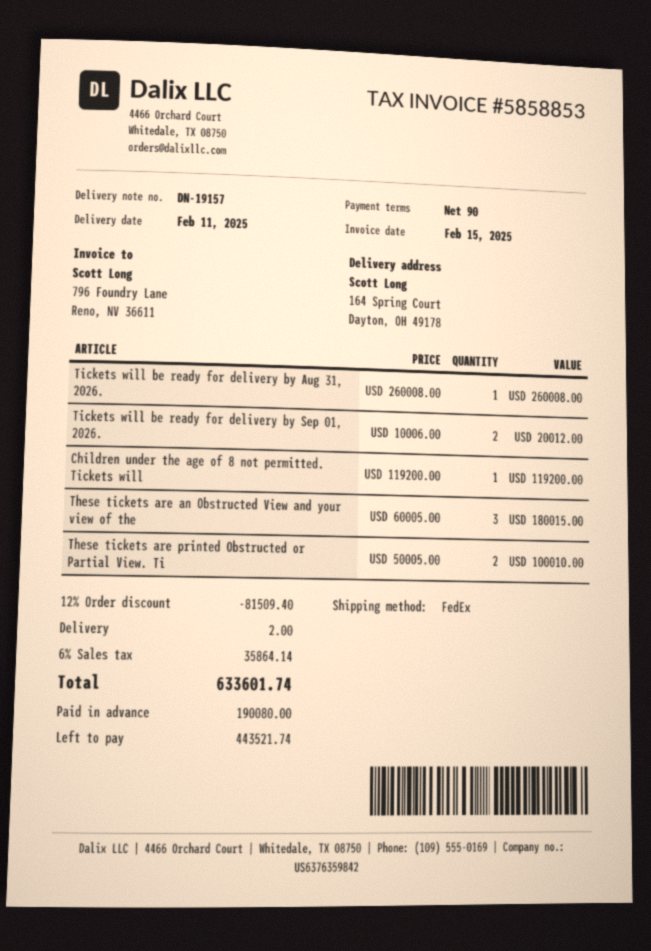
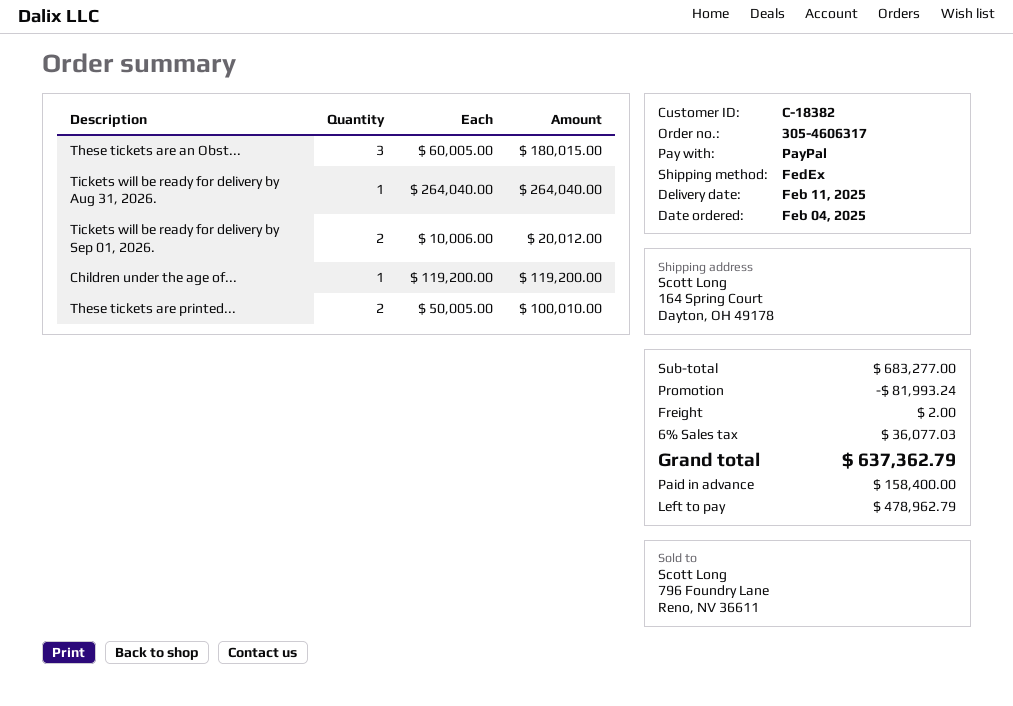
Tickets will be ready for delivery by Aug 31, 2026.: 1 x 260008.00 = 260008.00 -> 1 x 264040.00 = 264040.00
discount: 81509.40 -> 81993.24
tax: 6% = 35864.14 -> 6% = 36077.03
total: 633601.74 -> 637362.79
deposit: 190080.00 -> 158400.00
balance: 443521.74 -> 478962.79

